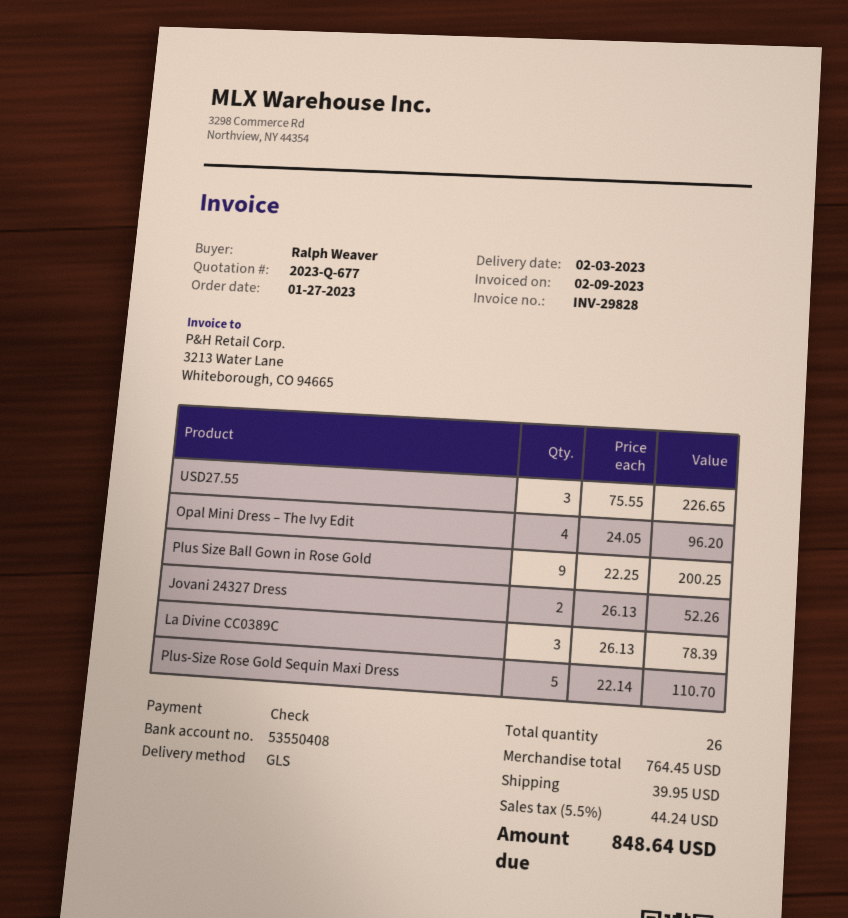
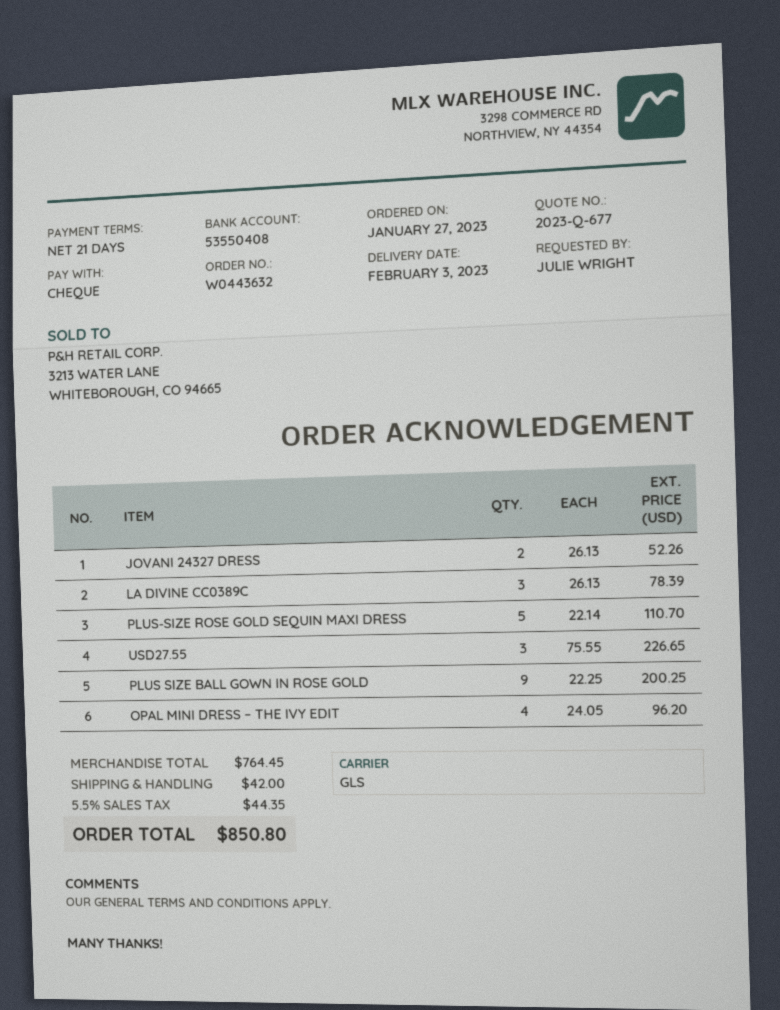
ordered by: Ralph Weaver -> JULIE WRIGHT
shipping: 39.95 -> 42.00
tax: 5.5% = 44.24 -> 5.5% = 44.35
total: 848.64 -> 850.80

